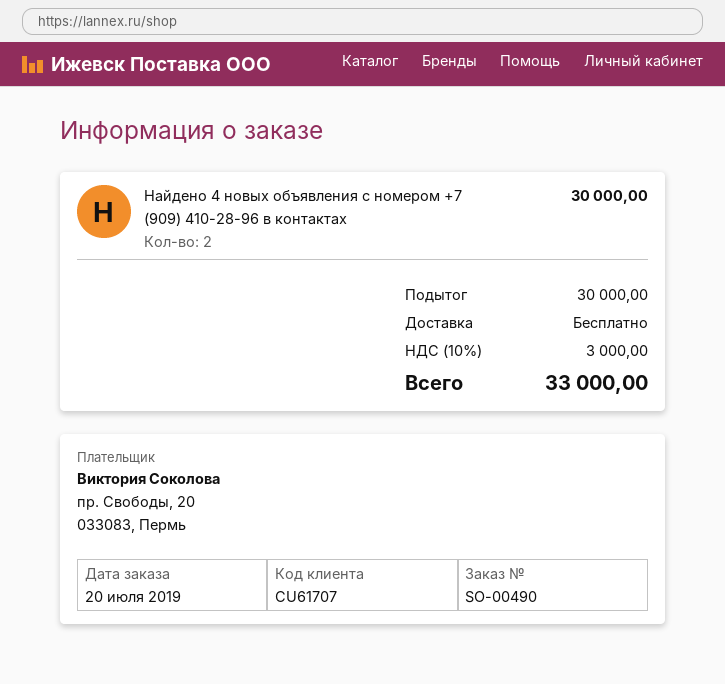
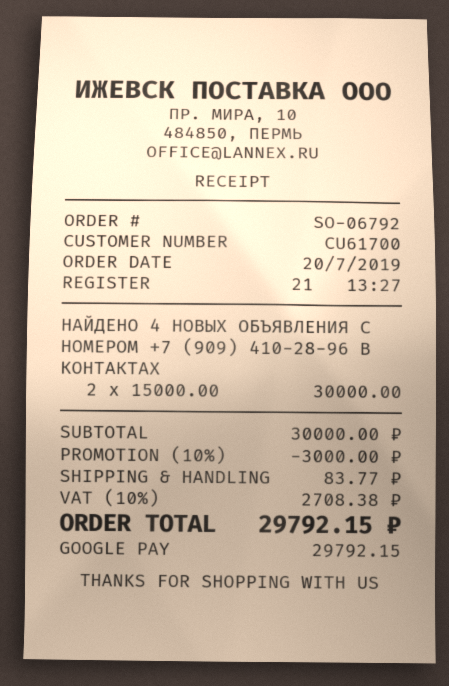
order number: SO-00490 -> SO-06792
customer number: CU61707 -> CU61700
discount: none -> 10% = 3000.00
shipping: 0.00 -> 83.77
tax: 10% = 3000.00 -> 10% = 2708.38
total: 33000.00 -> 29792.15

